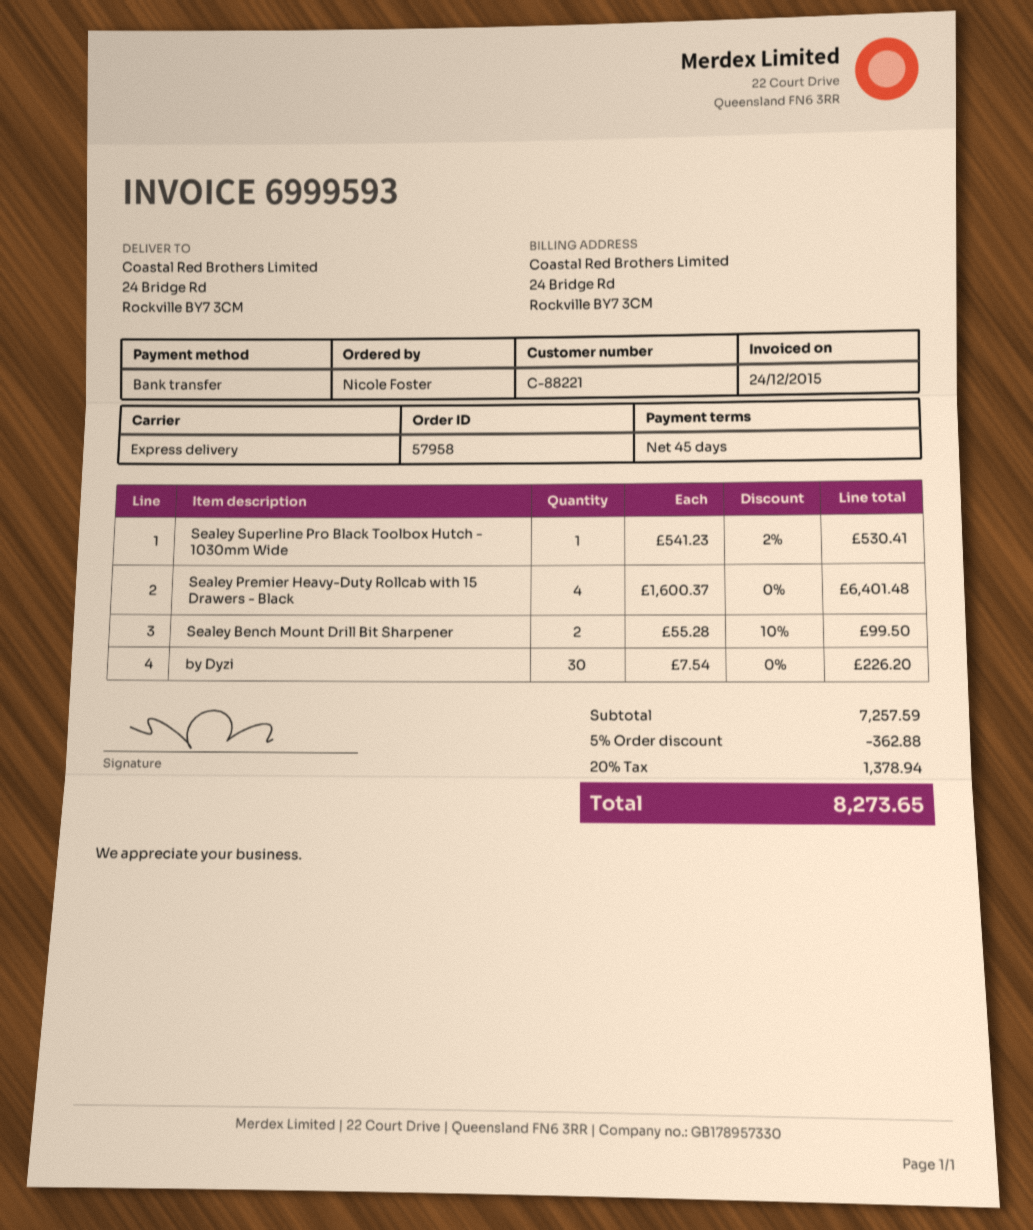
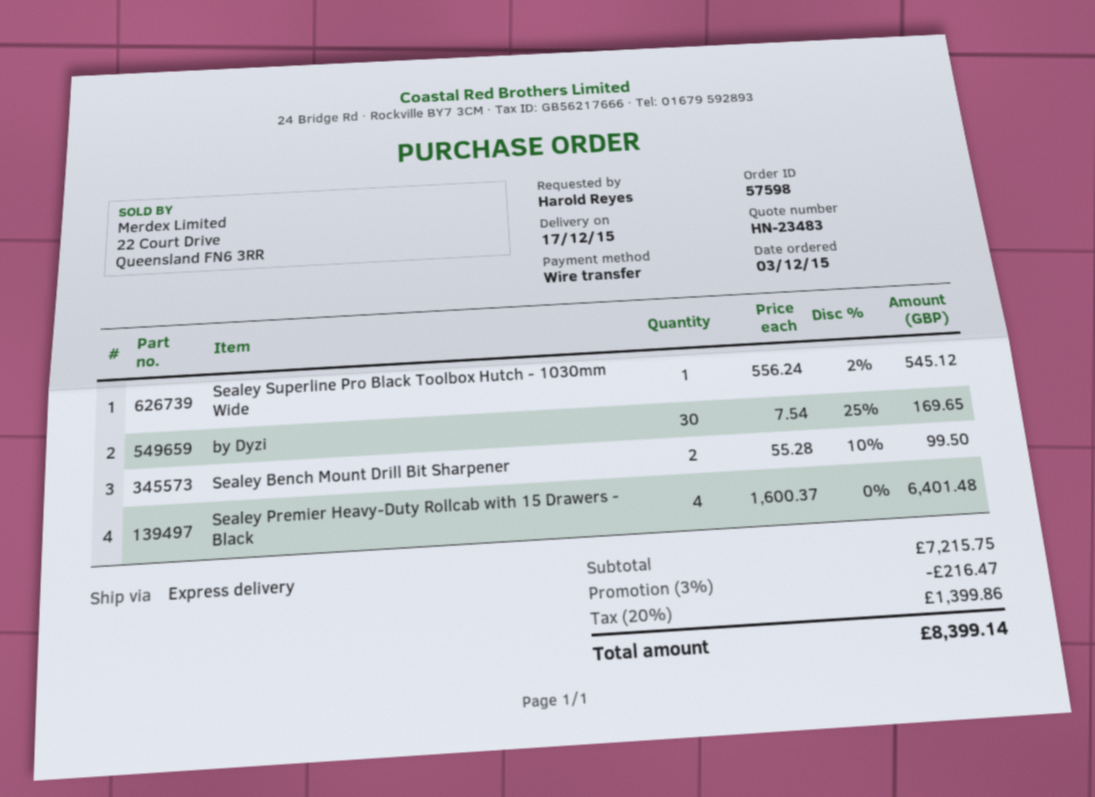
order number: 57958 -> 57598
ordered by: Nicole Foster -> Harold Reyes
Sealey Superline Pro Black Toolbox Hutch - 1030mm Wide: 1 x 541.23 - 2% = 530.41 -> 1 x 556.24 - 2% = 545.12
by Dyzi: 30 x 7.54 = 226.20 -> 30 x 7.54 - 25% = 169.65
subtotal: 7257.59 -> 7215.75
discount: 5% = 362.88 -> 3% = 216.47
tax: 20% = 1378.94 -> 20% = 1399.86
total: 8273.65 -> 8399.14

